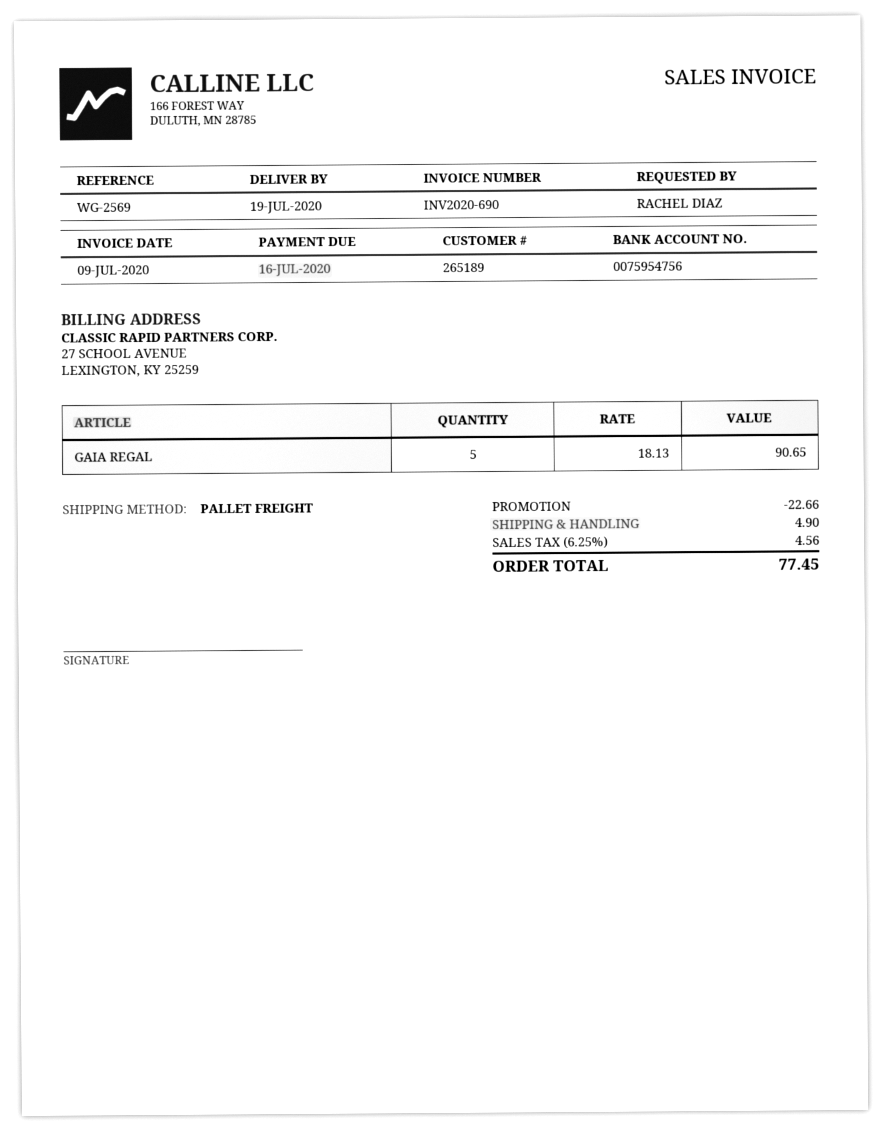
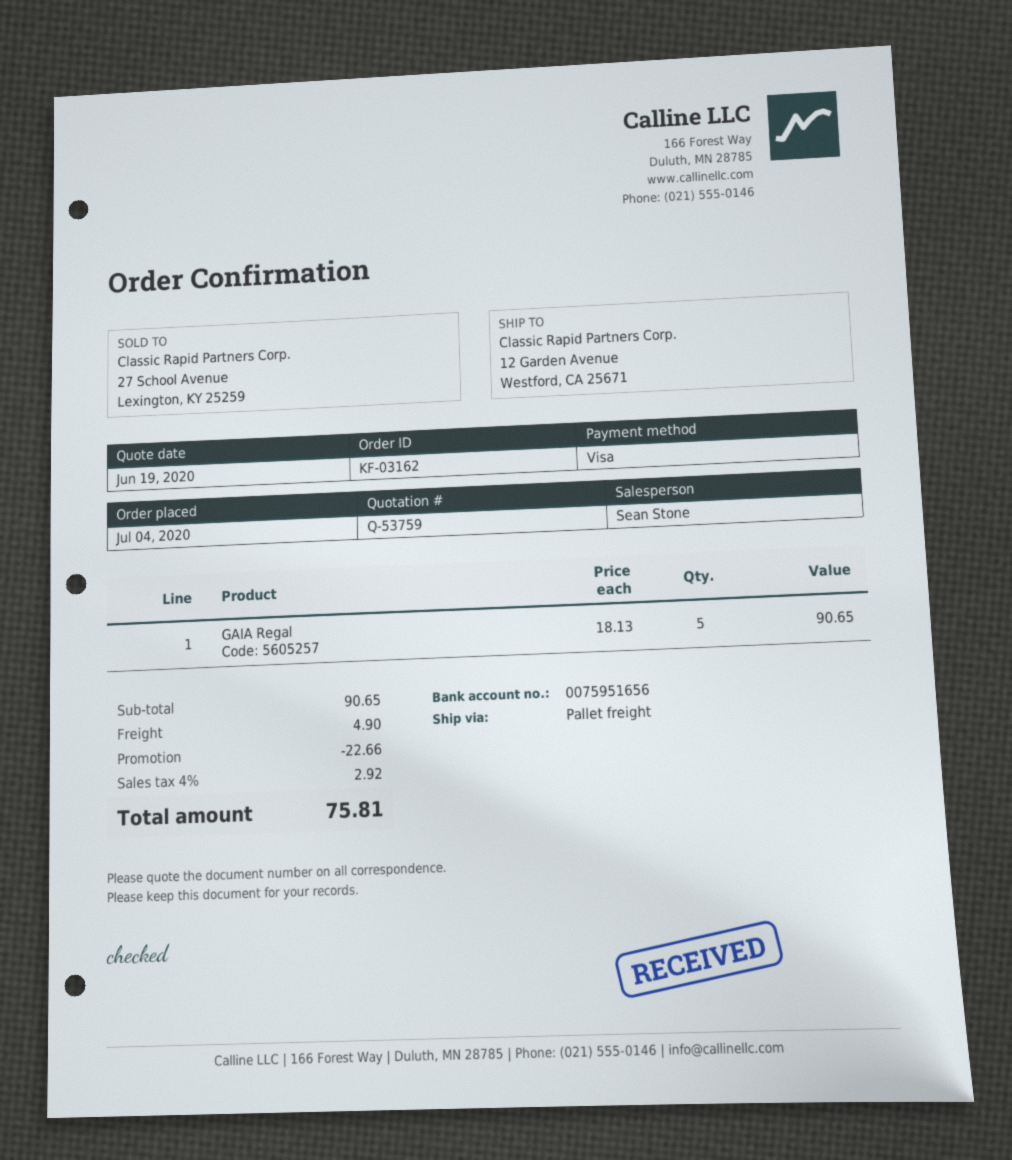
bank account: 0075954756 -> 0075951656
tax: 6.25% = 4.56 -> 4% = 2.92
total: 77.45 -> 75.81

